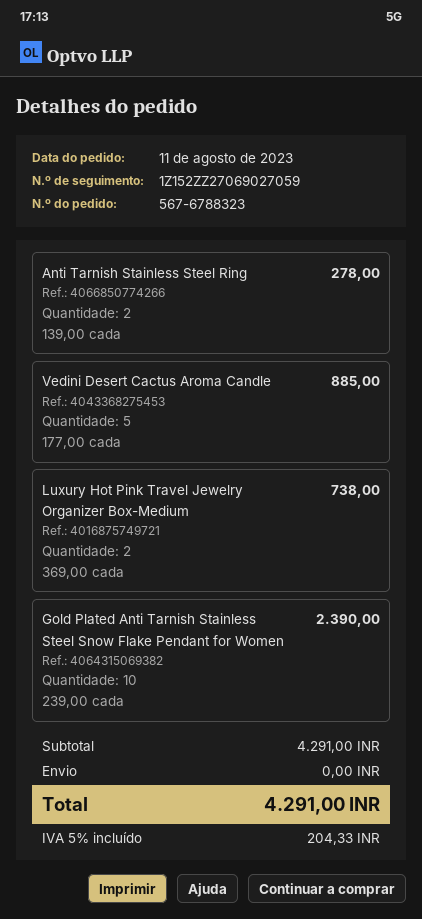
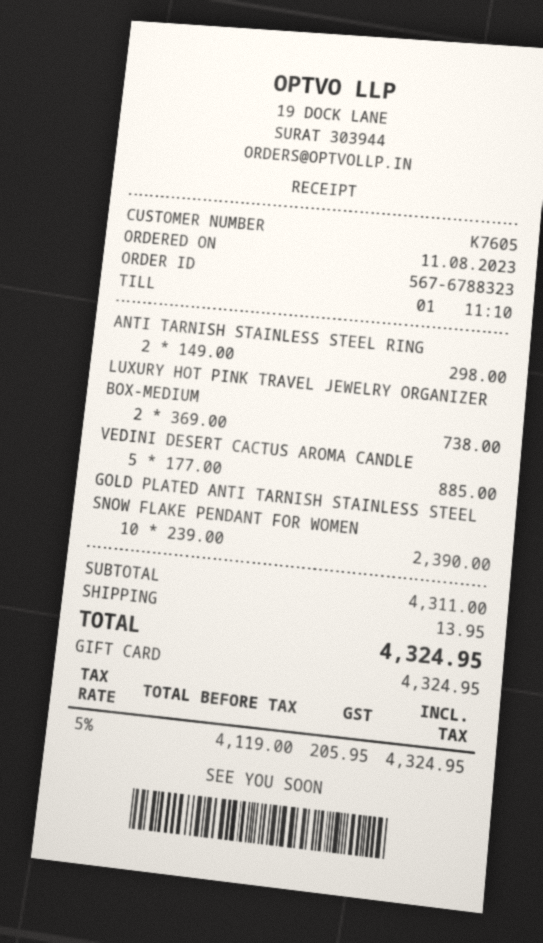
Anti Tarnish Stainless Steel Ring: 2 x 139.00 = 278.00 -> 2 x 149.00 = 298.00
subtotal: 4291.00 -> 4311.00
shipping: 0.00 -> 13.95
tax: 5% = 204.33 -> 5% = 205.95
total: 4291.00 -> 4324.95

